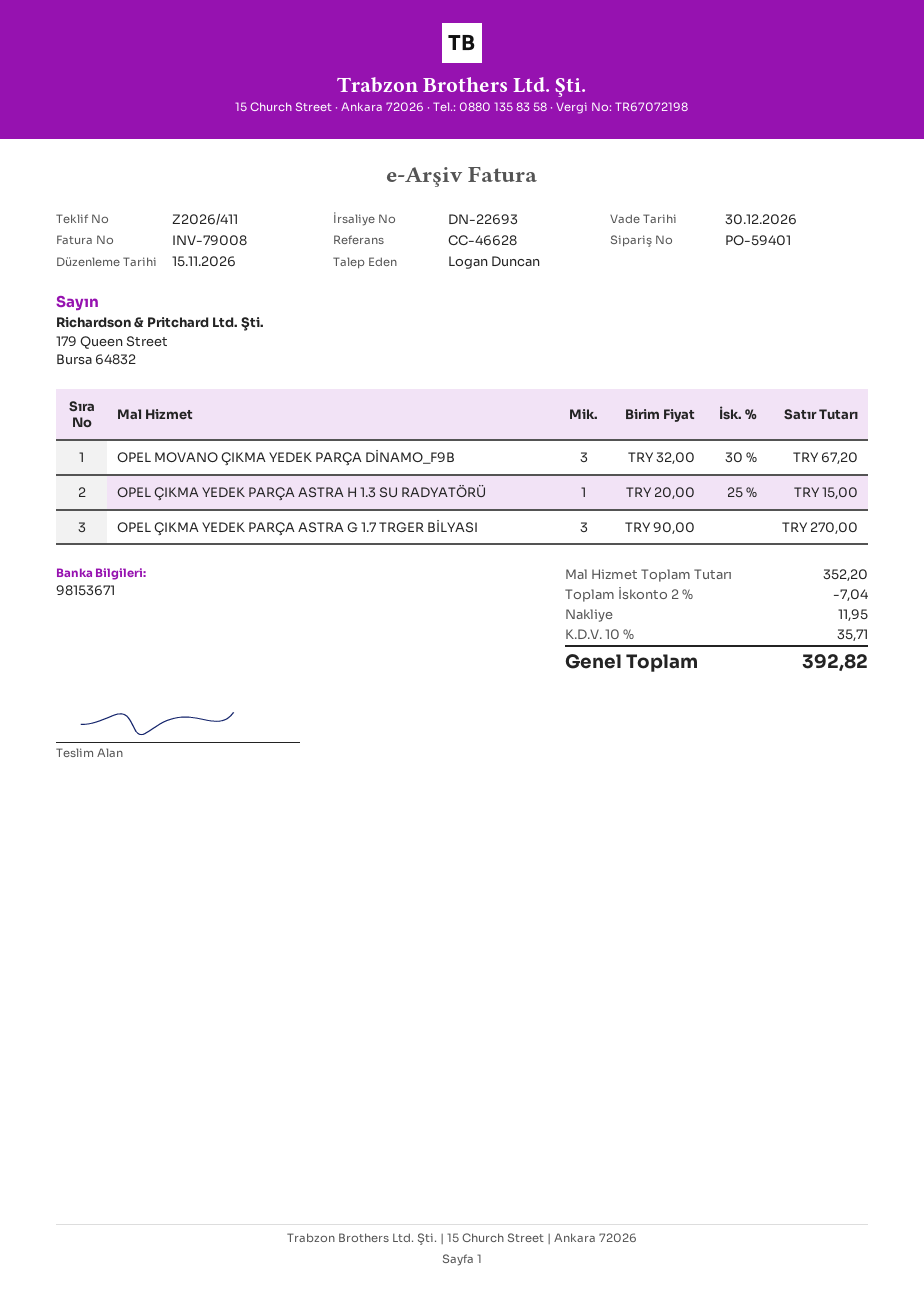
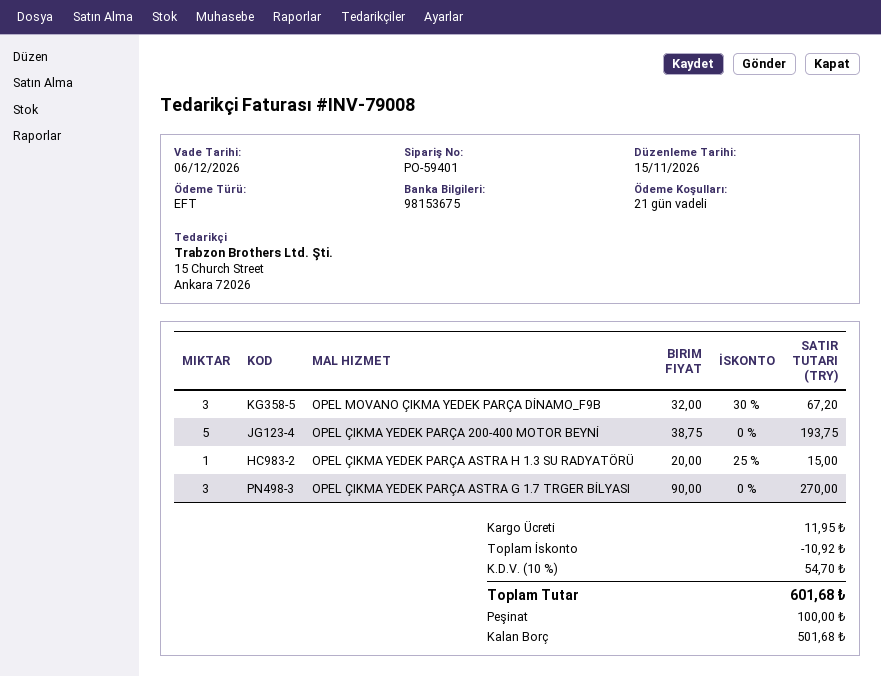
due date: 2026-12-30 -> 2026-12-06
bank account: 98153671 -> 98153675
OPEL ÇIKMA YEDEK PARÇA 200-400 MOTOR BEYNİ: none -> 5 x 38.75 = 193.75
discount: 7.04 -> 10.92
tax: 10% = 35.71 -> 10% = 54.70
total: 392.82 -> 601.68

